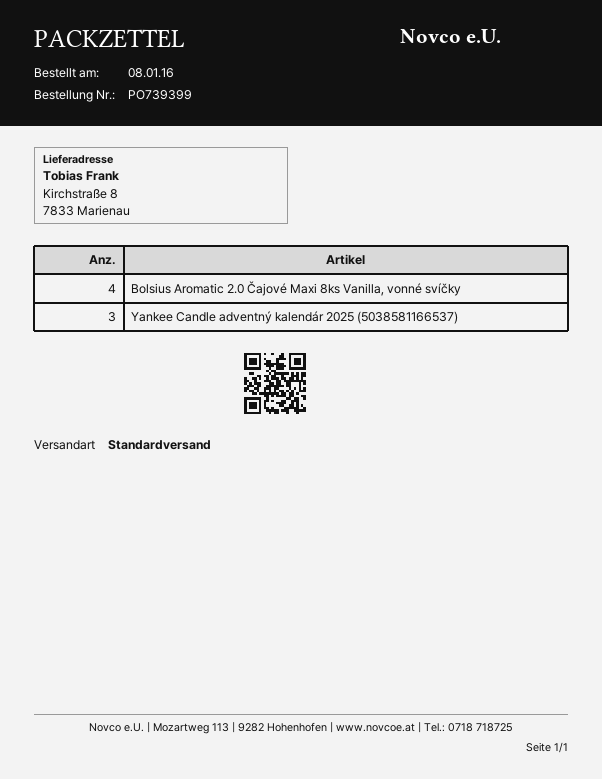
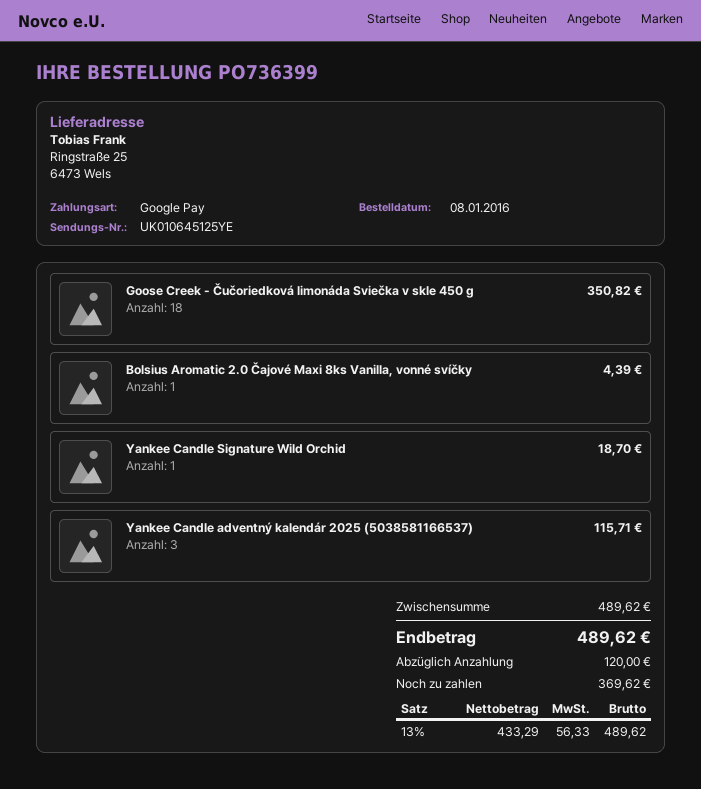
order number: PO739399 -> PO736399
ship to: Kirchstraße 8, 7833 Marienau -> Ringstraße 25, 6473 Wels
Bolsius Aromatic 2.0 Čajové Maxi 8ks Vanilla, vonné svíčky: 4 -> 1
Goose Creek - Čučoriedková limonáda Sviečka v skle 450 g: none -> 18
Yankee Candle Signature Wild Orchid: none -> 1

